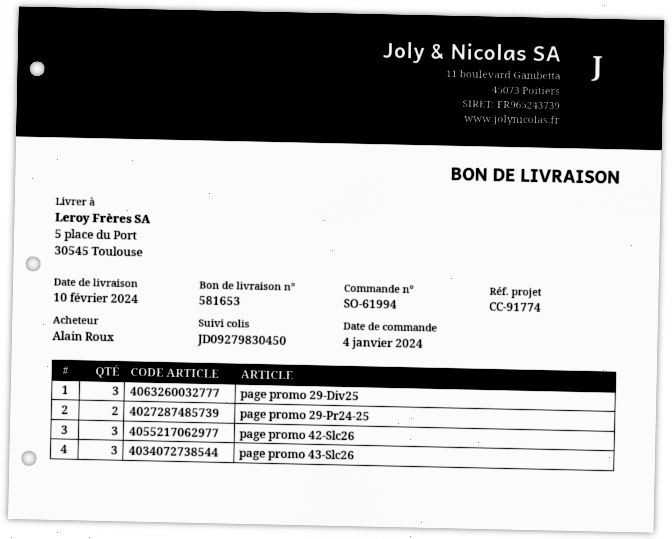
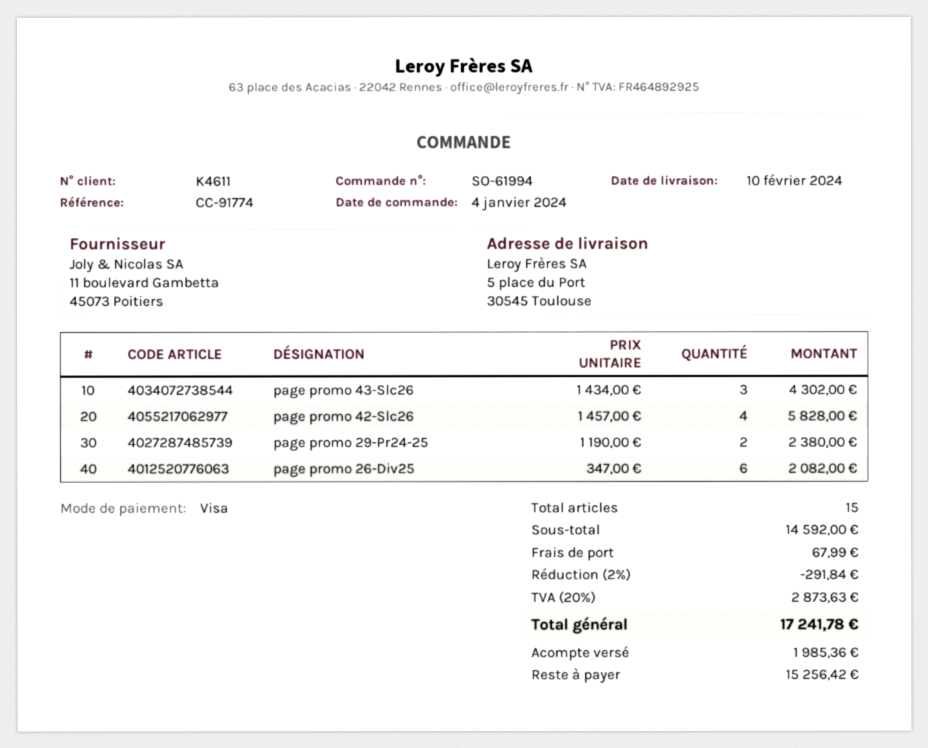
page promo 29-Div25: 3 -> none
page promo 42-Slc26: 3 -> 4
page promo 26-Div25: none -> 6

